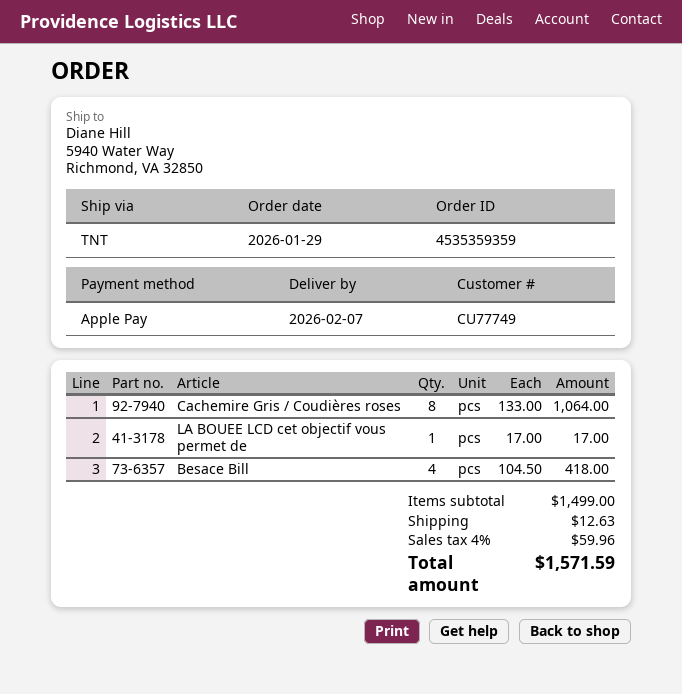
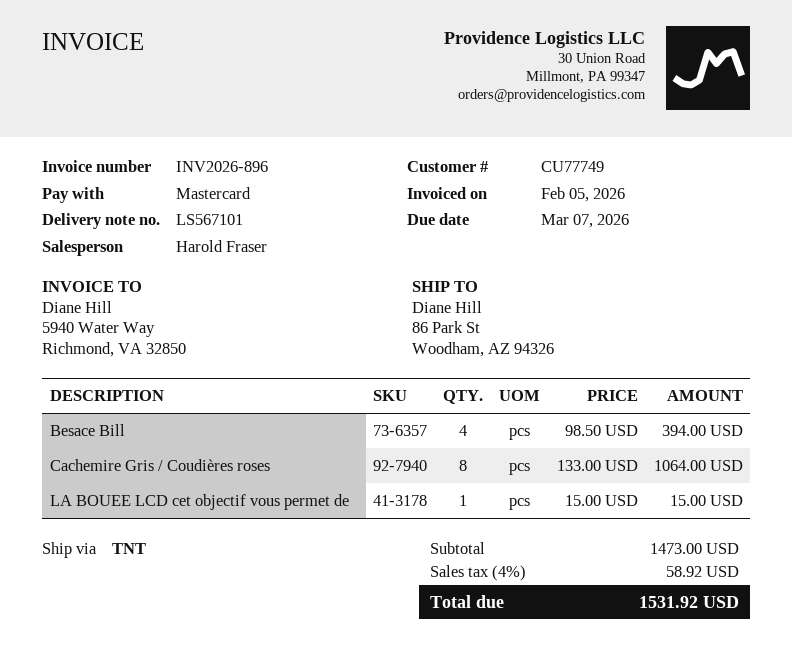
payment method: Apple Pay -> Mastercard
ship to: 5940 Water Way, Richmond, VA 32850 -> 86 Park St, Woodham, AZ 94326
LA BOUEE LCD cet objectif vous permet de: 1 x 17.00 = 17.00 -> 1 x 15.00 = 15.00
Besace Bill: 4 x 104.50 = 418.00 -> 4 x 98.50 = 394.00
subtotal: 1499.00 -> 1473.00
shipping: 12.63 -> none
tax: 4% = 59.96 -> 4% = 58.92
total: 1571.59 -> 1531.92

